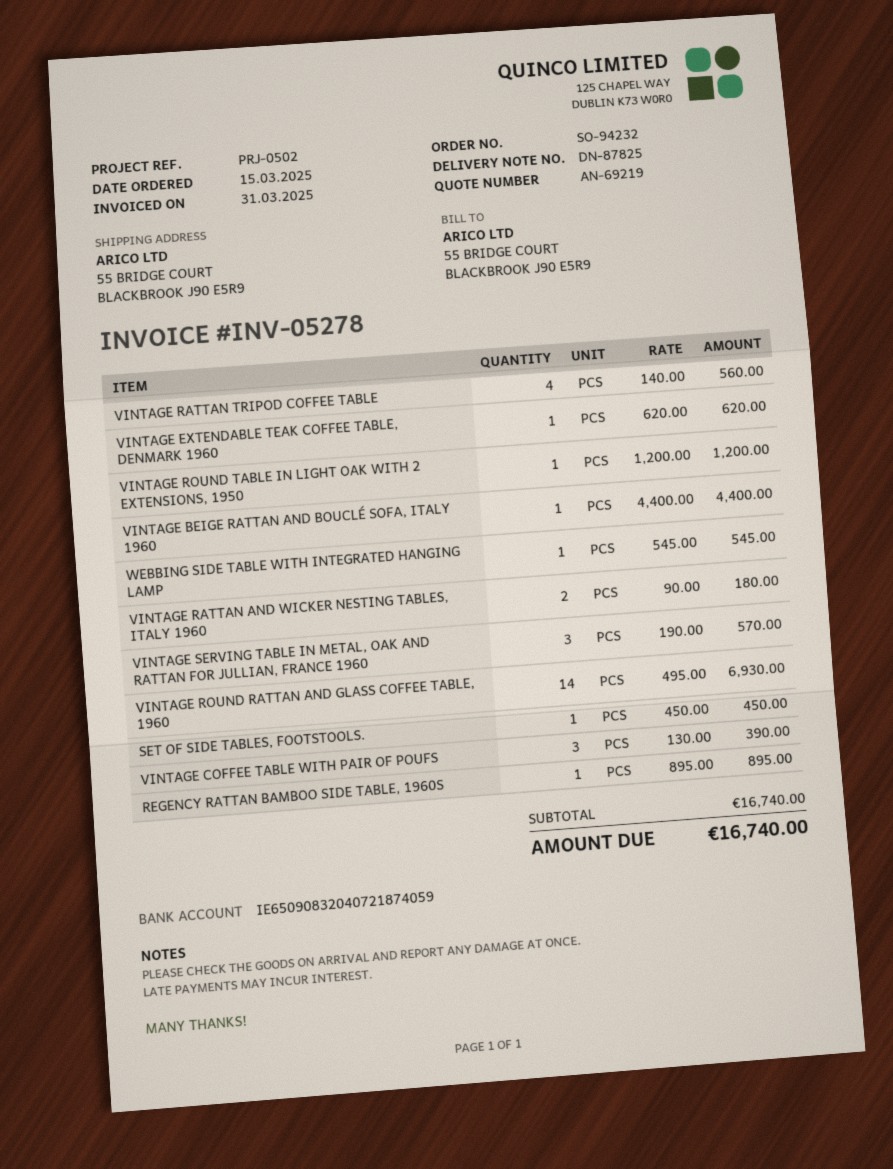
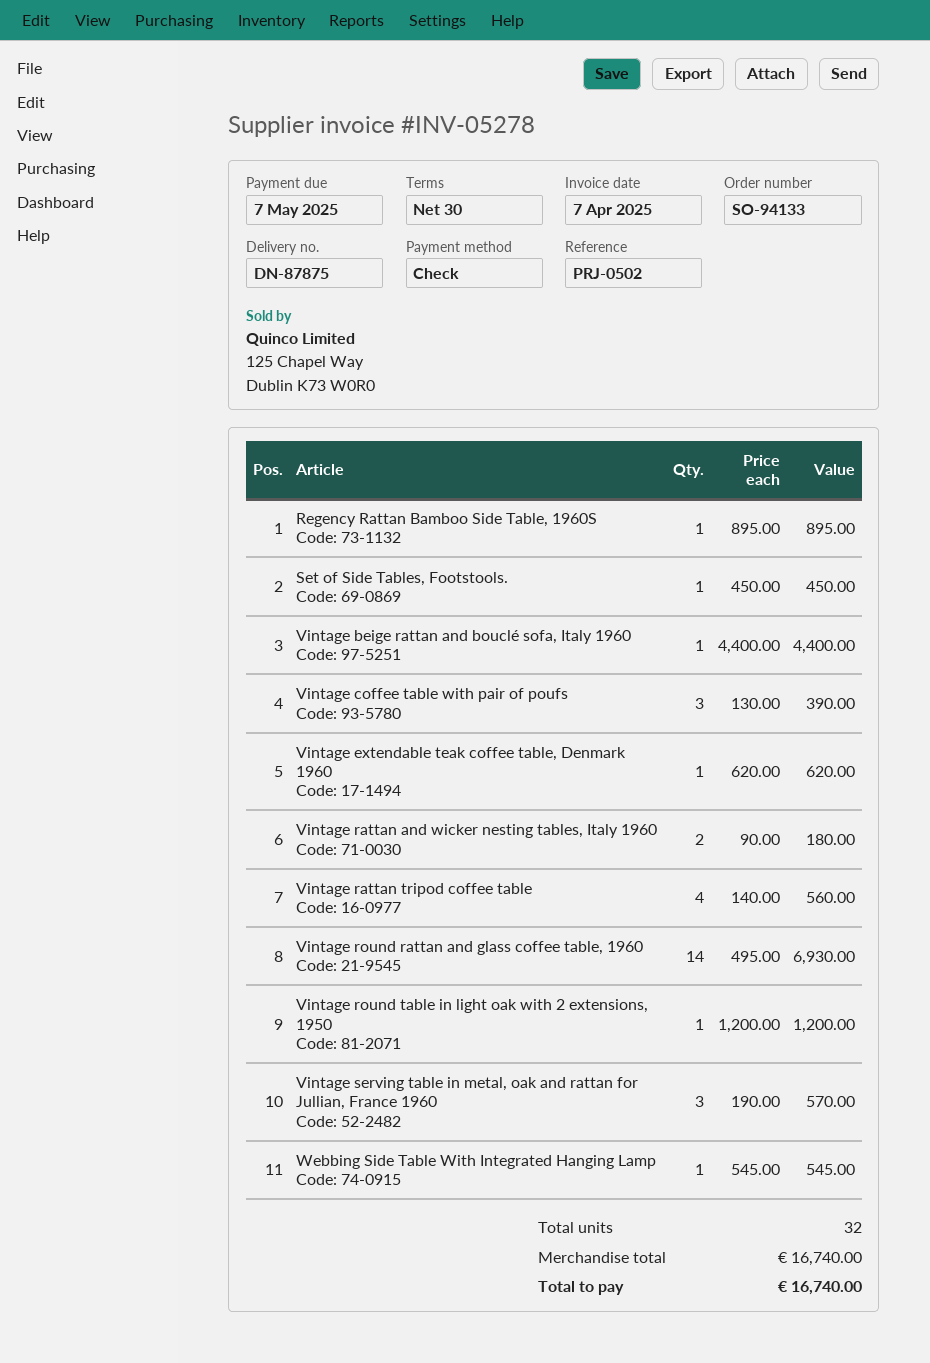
order number: SO-94232 -> SO-94133
delivery note number: DN-87825 -> DN-87875
invoice date: 2025-03-31 -> 2025-04-07

